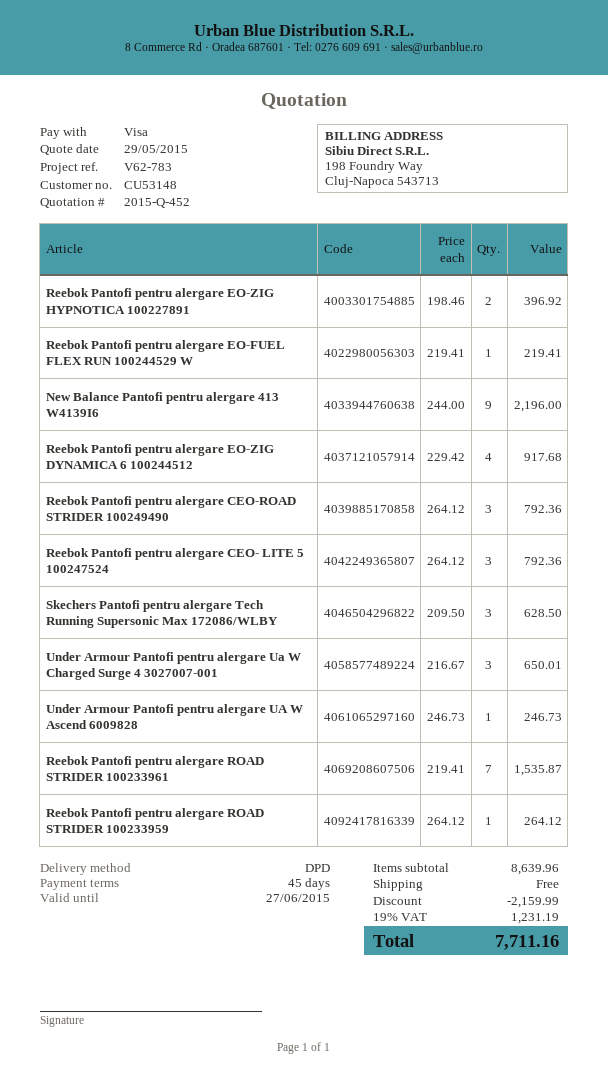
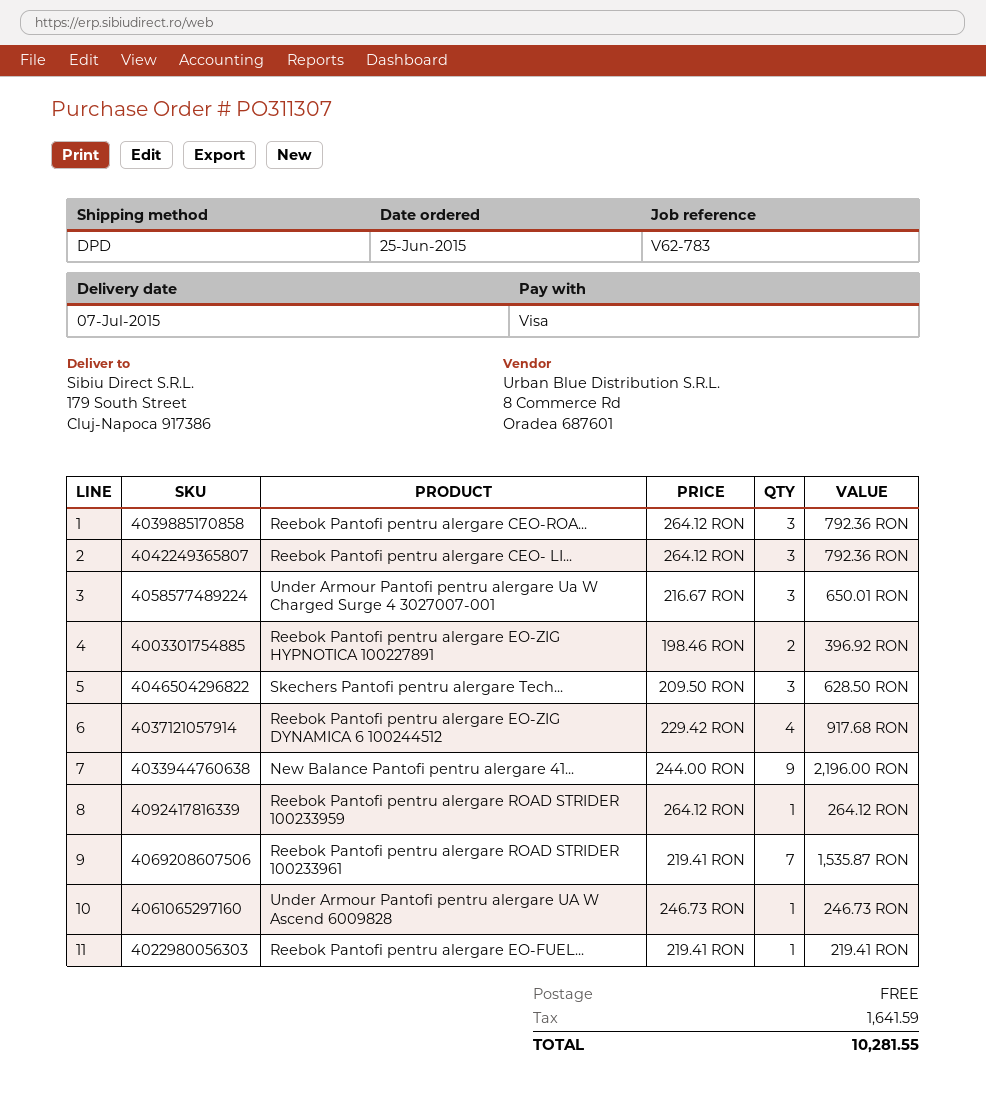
discount: 2159.99 -> none
tax: 1231.19 -> 1641.59
total: 7711.16 -> 10281.55

